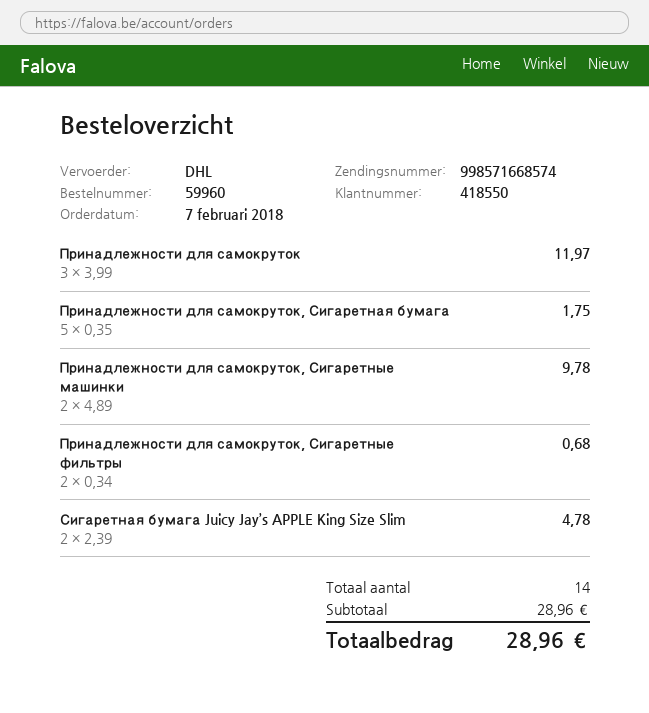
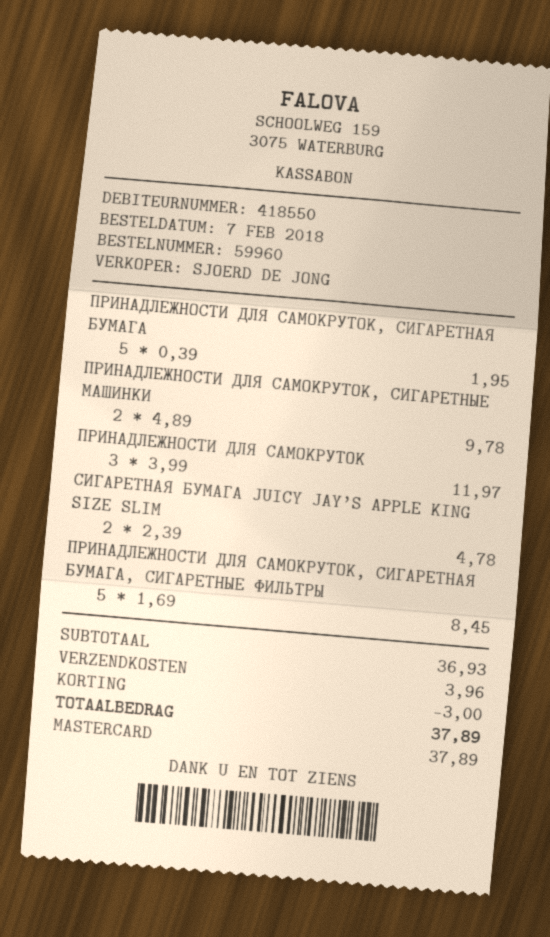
Принадлежности для самокруток, Сигаретная бумага: 5 x 0.35 = 1.75 -> 5 x 0.39 = 1.95
Принадлежности для самокруток, Сигаретные фильтры: 2 x 0.34 = 0.68 -> none
ПРИНАДЛЕЖНОСТИ ДЛЯ САМОКРУТОК, СИГАРЕТНАЯ БУМАГА, СИГАРЕТНЫЕ ФИЛЬТРЫ: none -> 5 x 1.69 = 8.45
subtotal: 28.96 -> 36.93
discount: none -> 3.00
shipping: none -> 3.96
total: 28.96 -> 37.89

